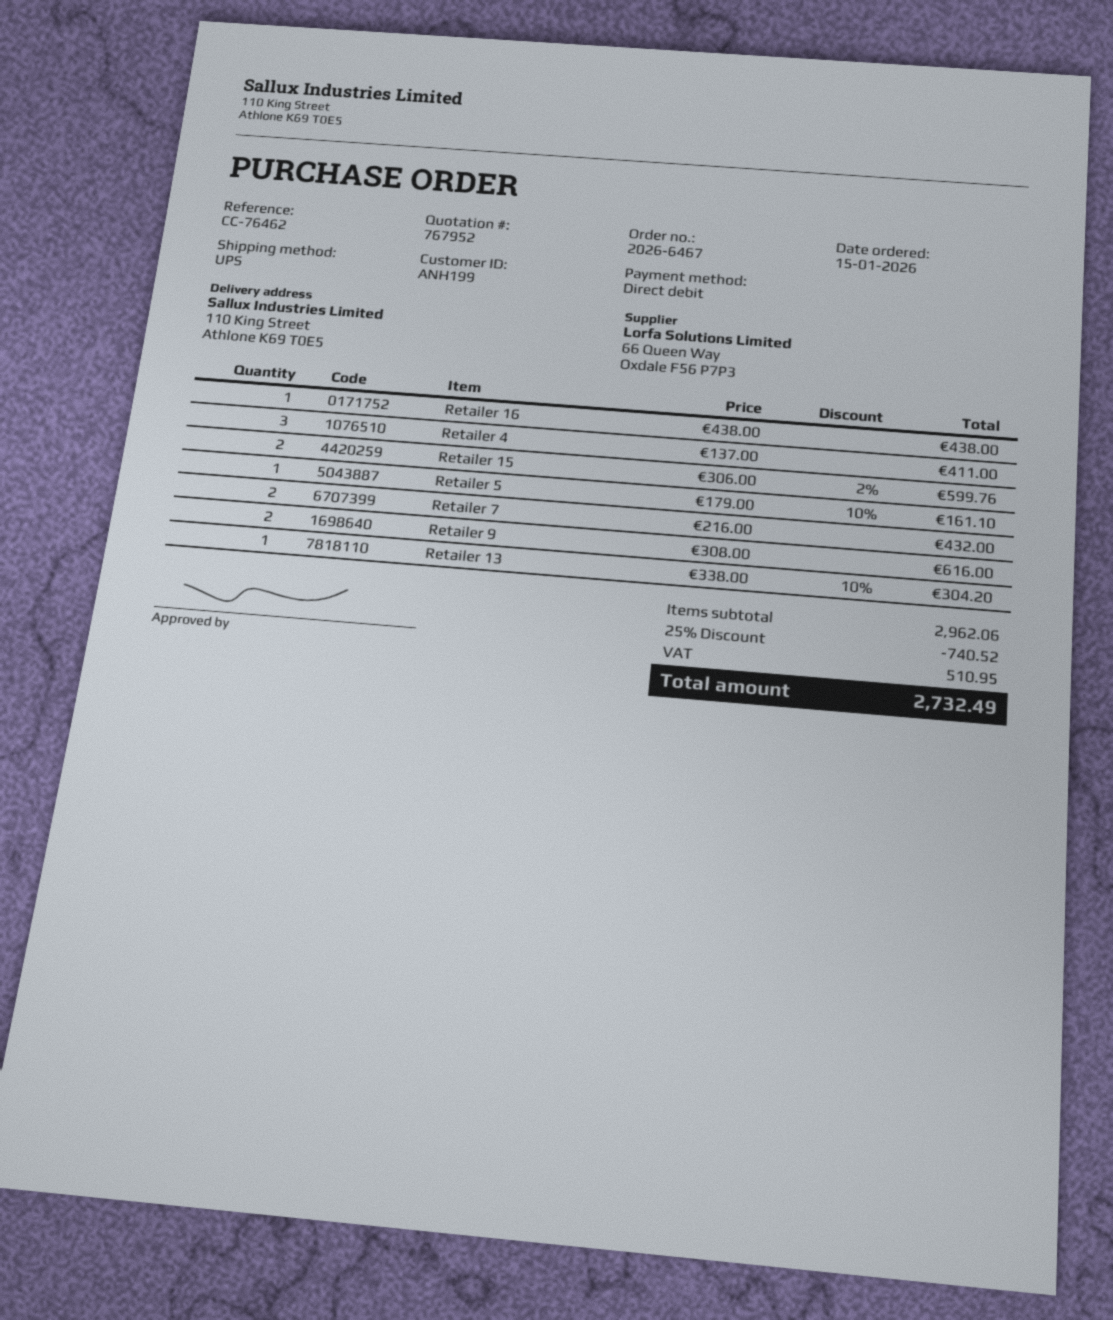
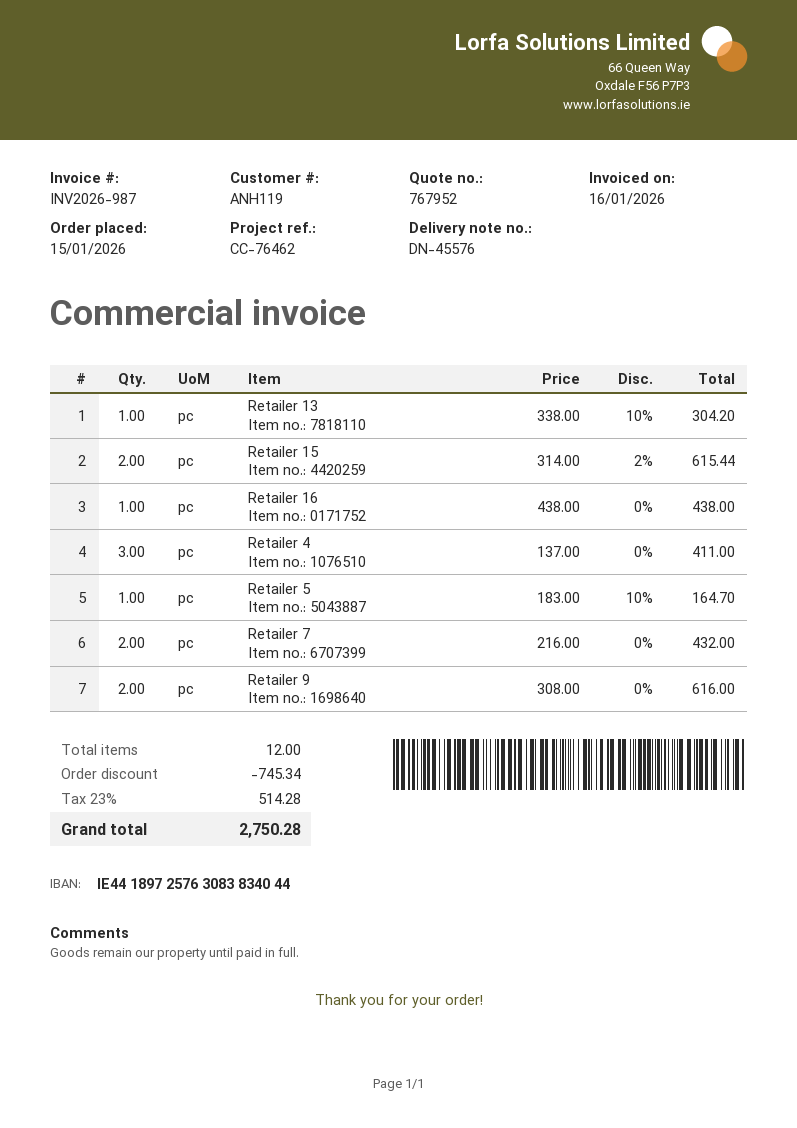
customer number: ANH199 -> ANH119
Retailer 15: 2 x 306.00 - 2% = 599.76 -> 2 x 314.00 - 2% = 615.44
Retailer 5: 1 x 179.00 - 10% = 161.10 -> 1 x 183.00 - 10% = 164.70
discount: 740.52 -> 745.34
tax: 510.95 -> 514.28
total: 2732.49 -> 2750.28

